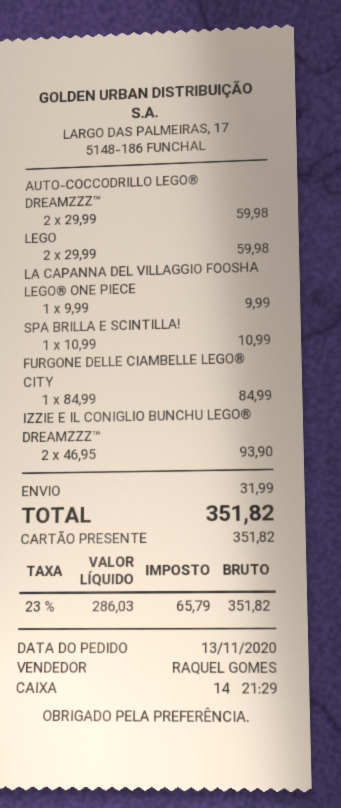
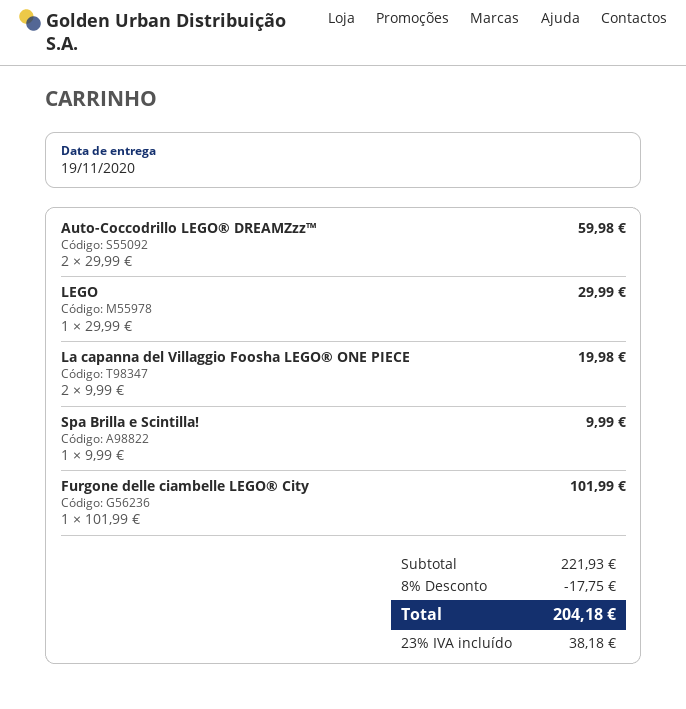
LEGO: 2 x 29.99 = 59.98 -> 1 x 29.99 = 29.99
LA CAPANNA DEL VILLAGGIO FOOSHA LEGO® ONE PIECE: 1 x 9.99 = 9.99 -> 2 x 9.99 = 19.98
SPA BRILLA E SCINTILLA!: 1 x 10.99 = 10.99 -> 1 x 9.99 = 9.99
FURGONE DELLE CIAMBELLE LEGO® CITY: 1 x 84.99 = 84.99 -> 1 x 101.99 = 101.99
IZZIE E IL CONIGLIO BUNCHU LEGO® DREAMZZZ™: 2 x 46.95 = 93.90 -> none
discount: none -> 8% = 17.75
shipping: 31.99 -> none
tax: 23% = 65.79 -> 23% = 38.18
total: 351.82 -> 204.18

